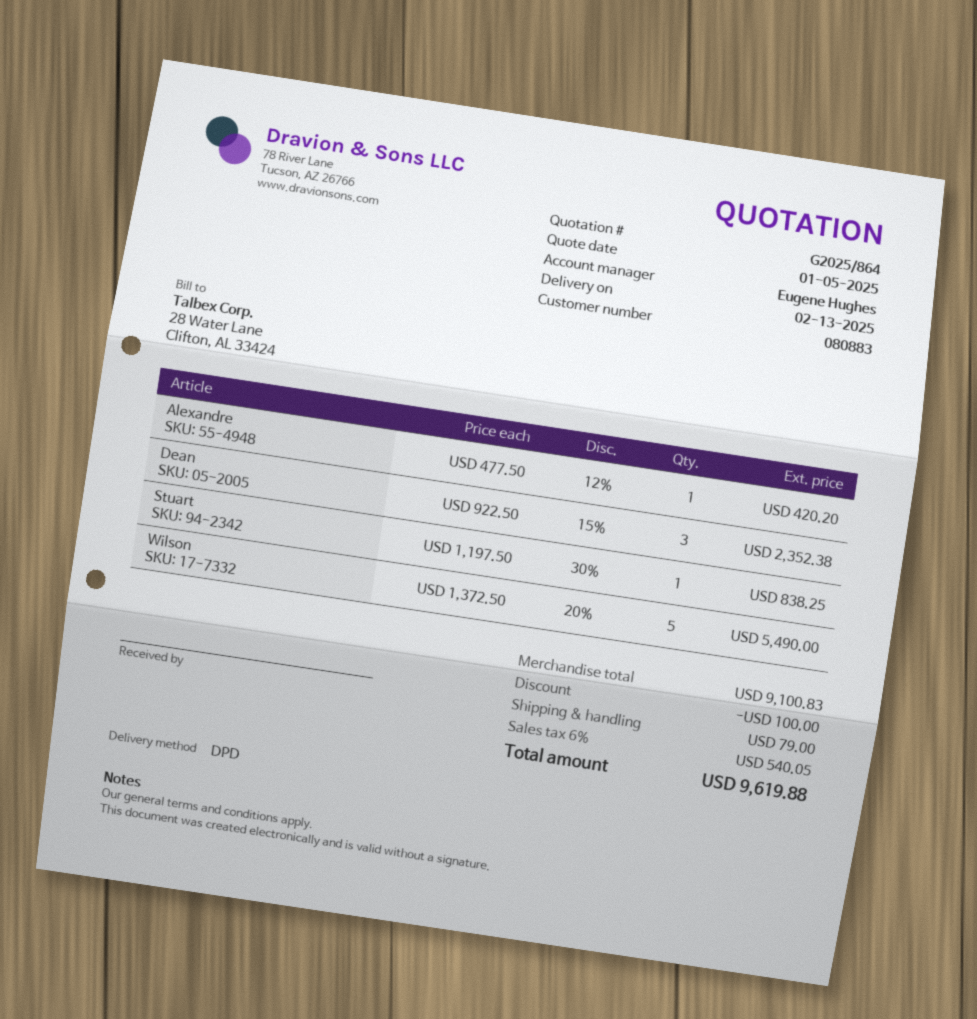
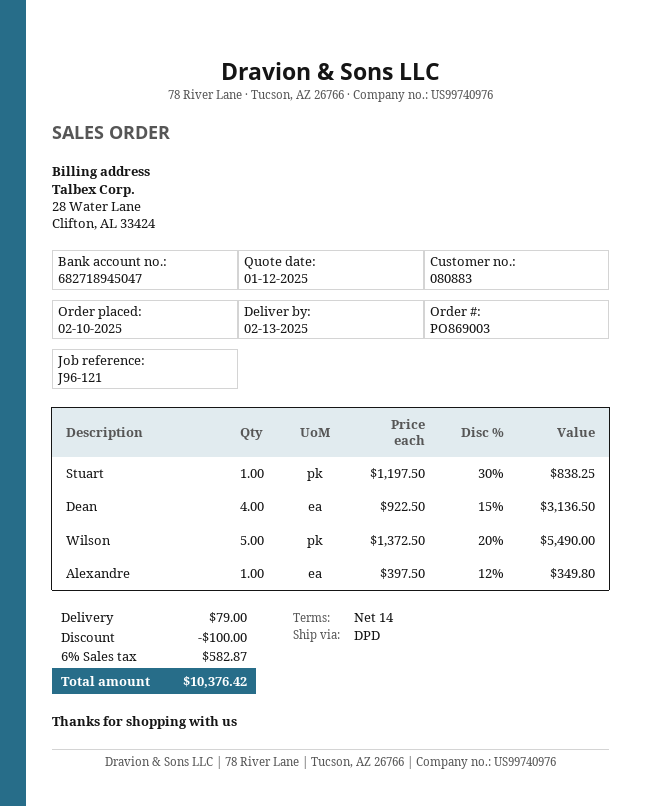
quote date: 2025-01-05 -> 2025-01-12
Alexandre: 1 x 477.50 - 12% = 420.20 -> 1 x 397.50 - 12% = 349.80
Dean: 3 x 922.50 - 15% = 2352.38 -> 4 x 922.50 - 15% = 3136.50
tax: 6% = 540.05 -> 6% = 582.87
total: 9619.88 -> 10376.42

